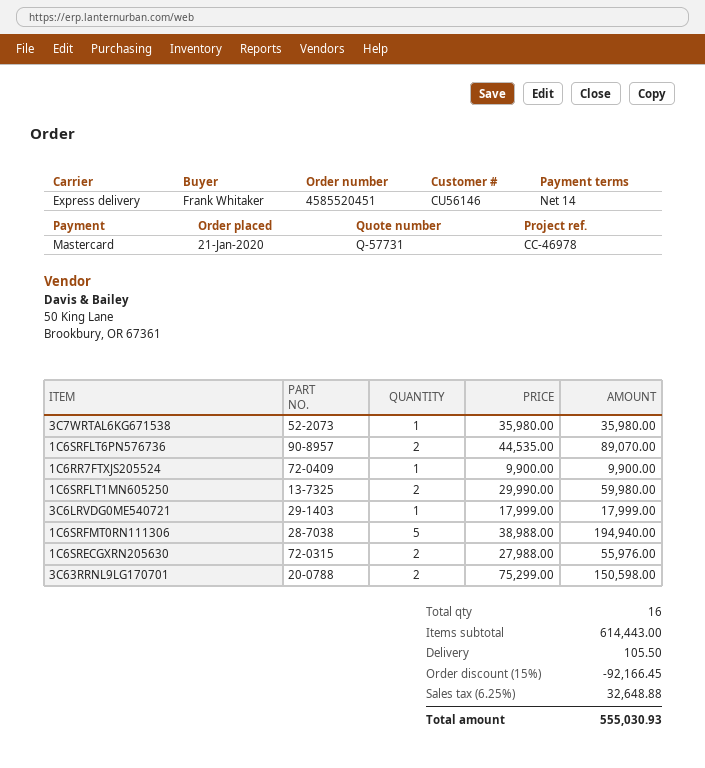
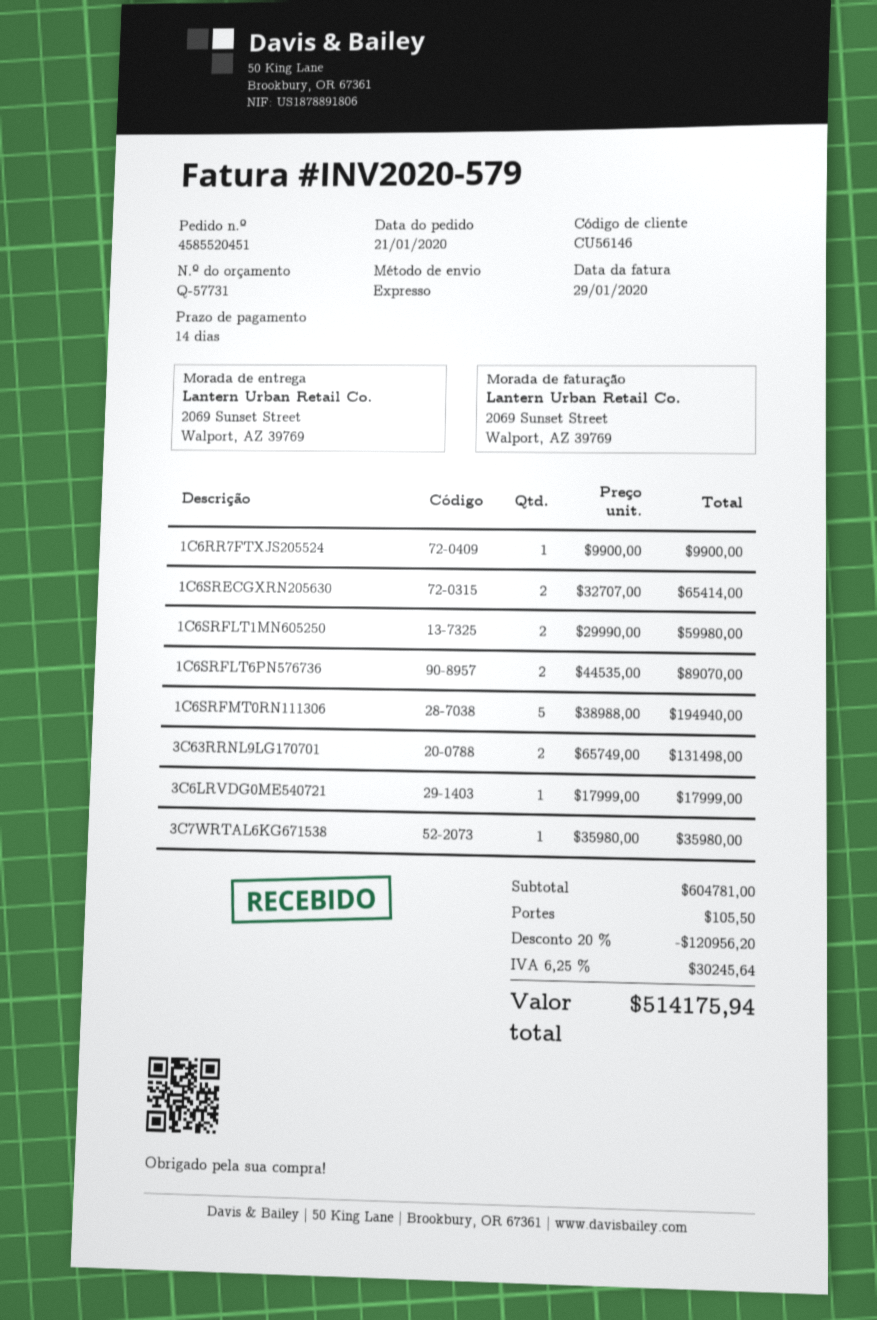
1C6SRECGXRN205630: 2 x 27988.00 = 55976.00 -> 2 x 32707.00 = 65414.00
3C63RRNL9LG170701: 2 x 75299.00 = 150598.00 -> 2 x 65749.00 = 131498.00
subtotal: 614443.00 -> 604781.00
discount: 15% = 92166.45 -> 20% = 120956.20
tax: 6.25% = 32648.88 -> 6.25% = 30245.64
total: 555030.93 -> 514175.94

